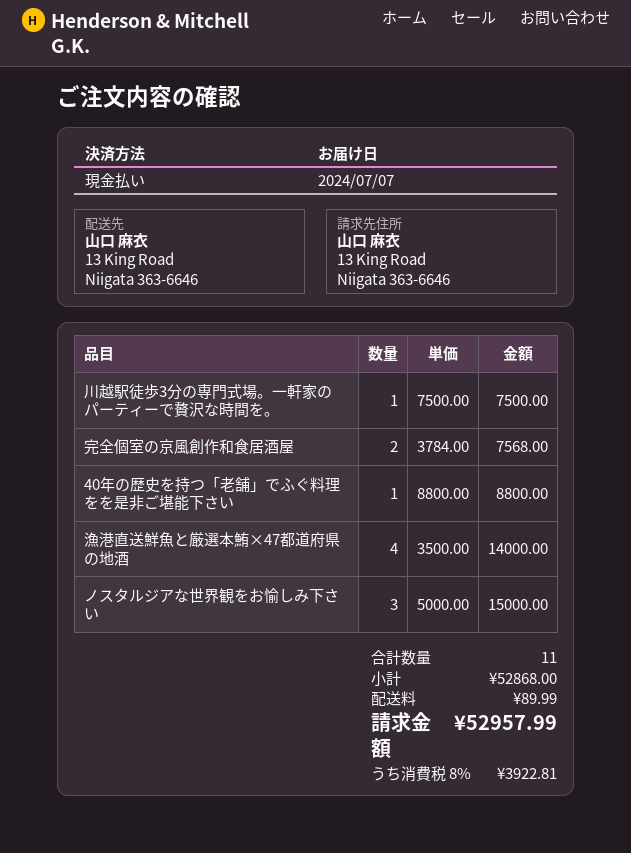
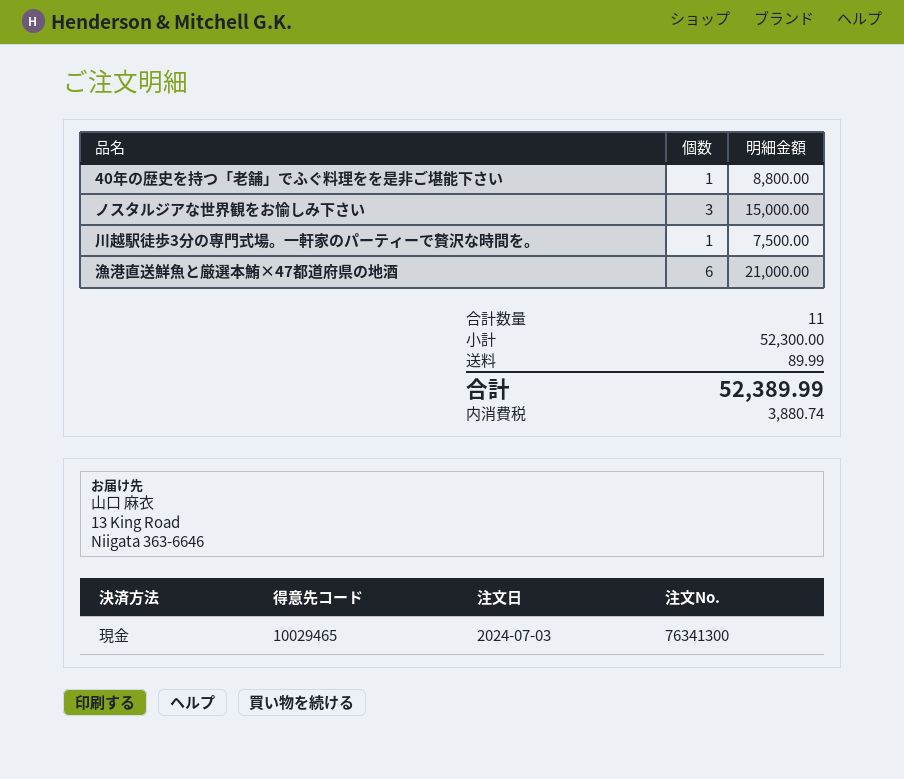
完全個室の京風創作和食居酒屋: 2 for 7568.00 -> none
漁港直送鮮魚と厳選本鮪×47都道府県の地酒: 4 for 14000.00 -> 6 for 21000.00
subtotal: 52868.00 -> 52300.00
tax: 3922.81 -> 3880.74
total: 52957.99 -> 52389.99

